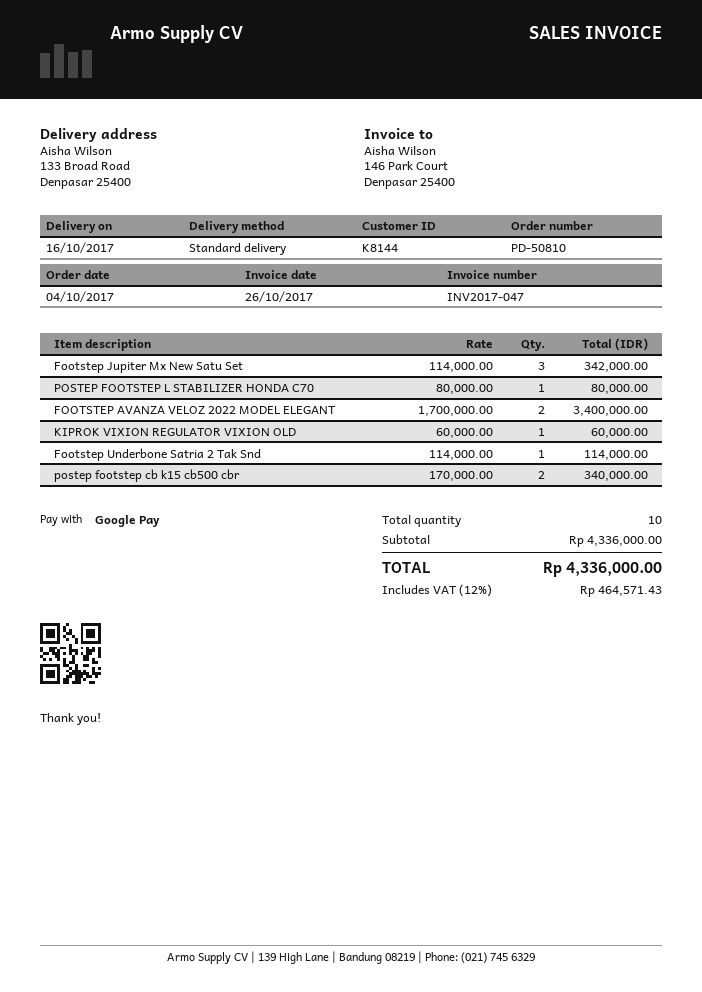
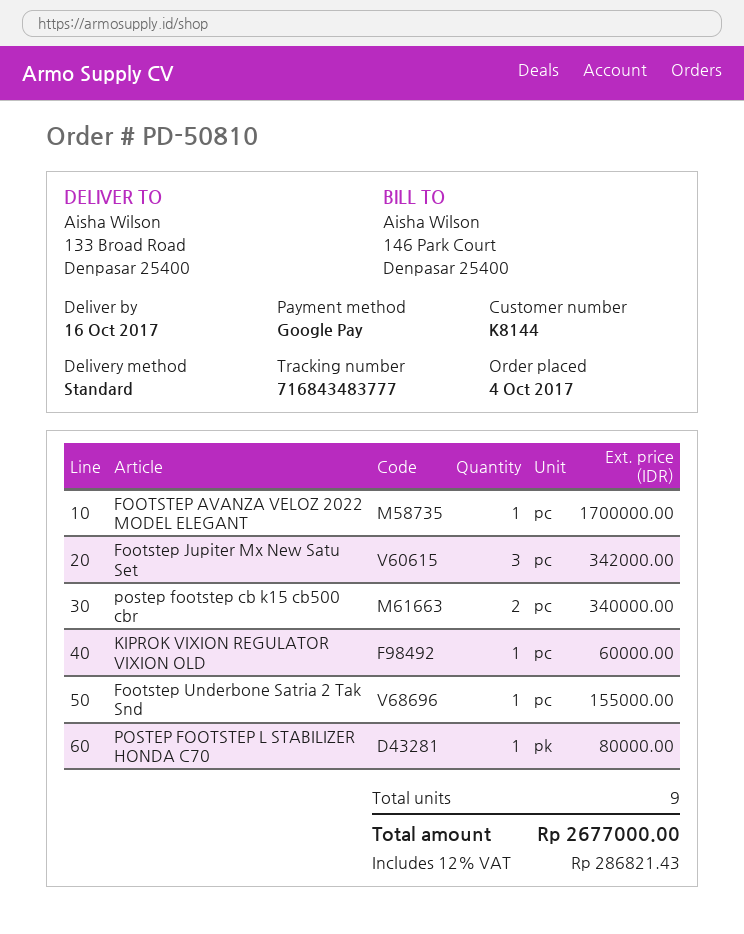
FOOTSTEP AVANZA VELOZ 2022 MODEL ELEGANT: 2 for 3400000.00 -> 1 for 1700000.00
Footstep Underbone Satria 2 Tak Snd: 1 for 114000.00 -> 1 for 155000.00
total quantity: 10 -> 9
tax: 12% = 464571.43 -> 12% = 286821.43
total: 4336000.00 -> 2677000.00

